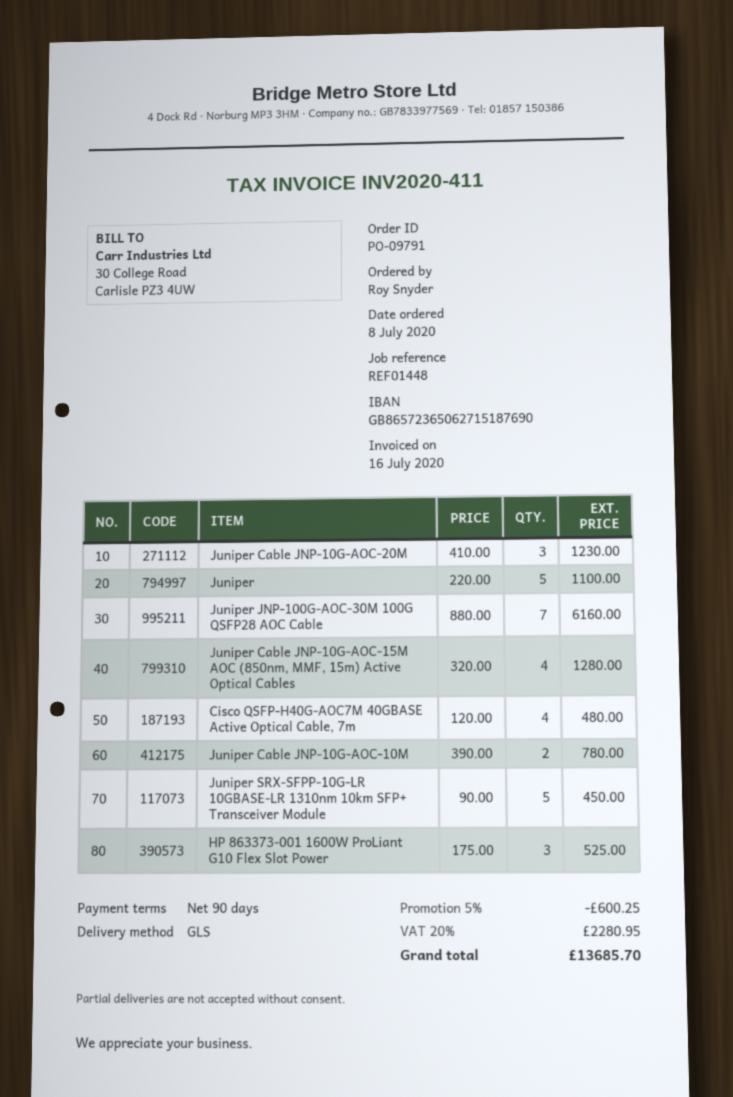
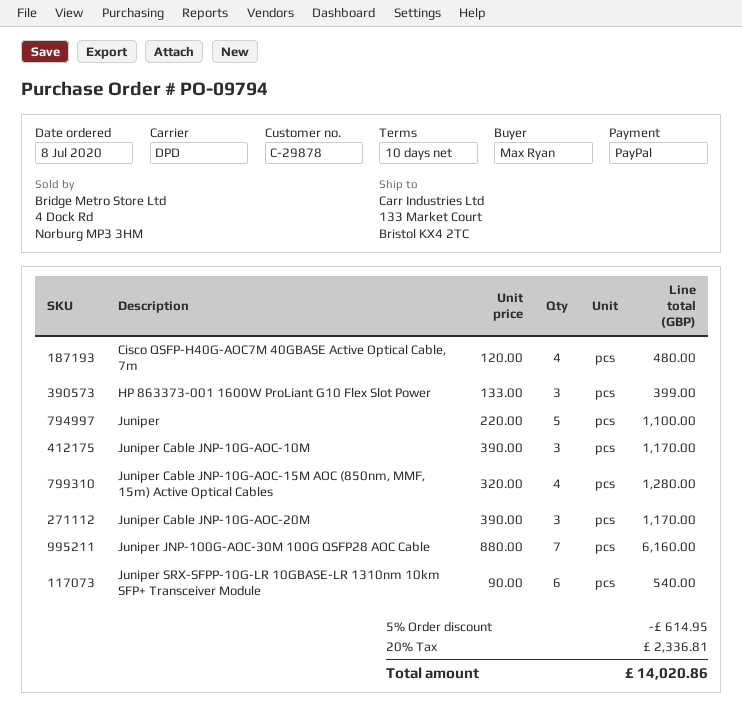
order number: PO-09791 -> PO-09794
payment terms: 90 days -> 10 days
ordered by: Roy Snyder -> Max Ryan
shipping method: GLS -> DPD
Juniper Cable JNP-10G-AOC-20M: 3 x 410.00 = 1230.00 -> 3 x 390.00 = 1170.00
Juniper Cable JNP-10G-AOC-10M: 2 x 390.00 = 780.00 -> 3 x 390.00 = 1170.00
Juniper SRX-SFPP-10G-LR 10GBASE-LR 1310nm 10km SFP+ Transceiver Module: 5 x 90.00 = 450.00 -> 6 x 90.00 = 540.00
HP 863373-001 1600W ProLiant G10 Flex Slot Power: 3 x 175.00 = 525.00 -> 3 x 133.00 = 399.00
discount: 5% = 600.25 -> 5% = 614.95
tax: 20% = 2280.95 -> 20% = 2336.81
total: 13685.70 -> 14020.86

